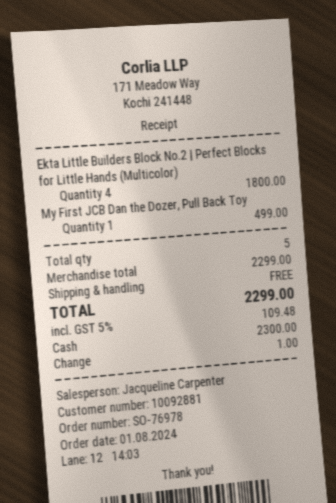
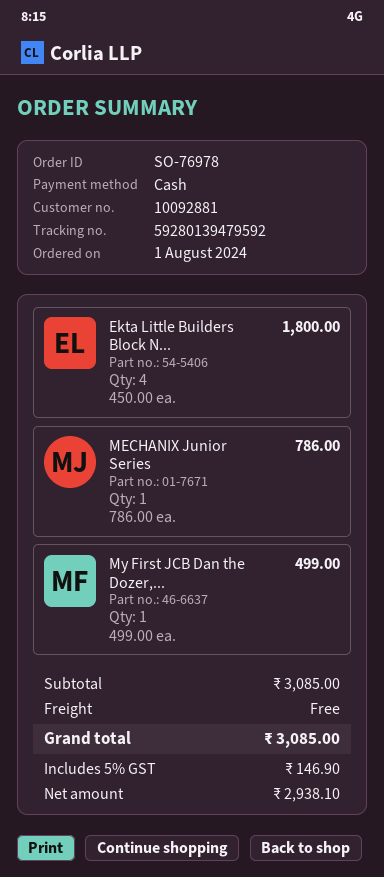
MECHANIX Junior Series: none -> 1 for 786.00
subtotal: 2299.00 -> 3085.00
tax: 5% = 109.48 -> 5% = 146.90
total: 2299.00 -> 3085.00

